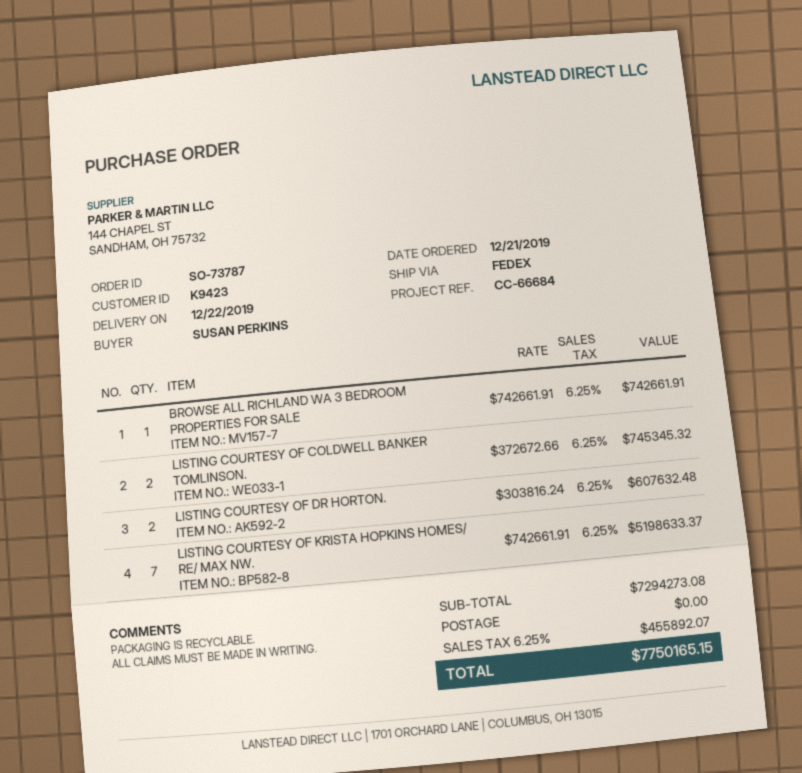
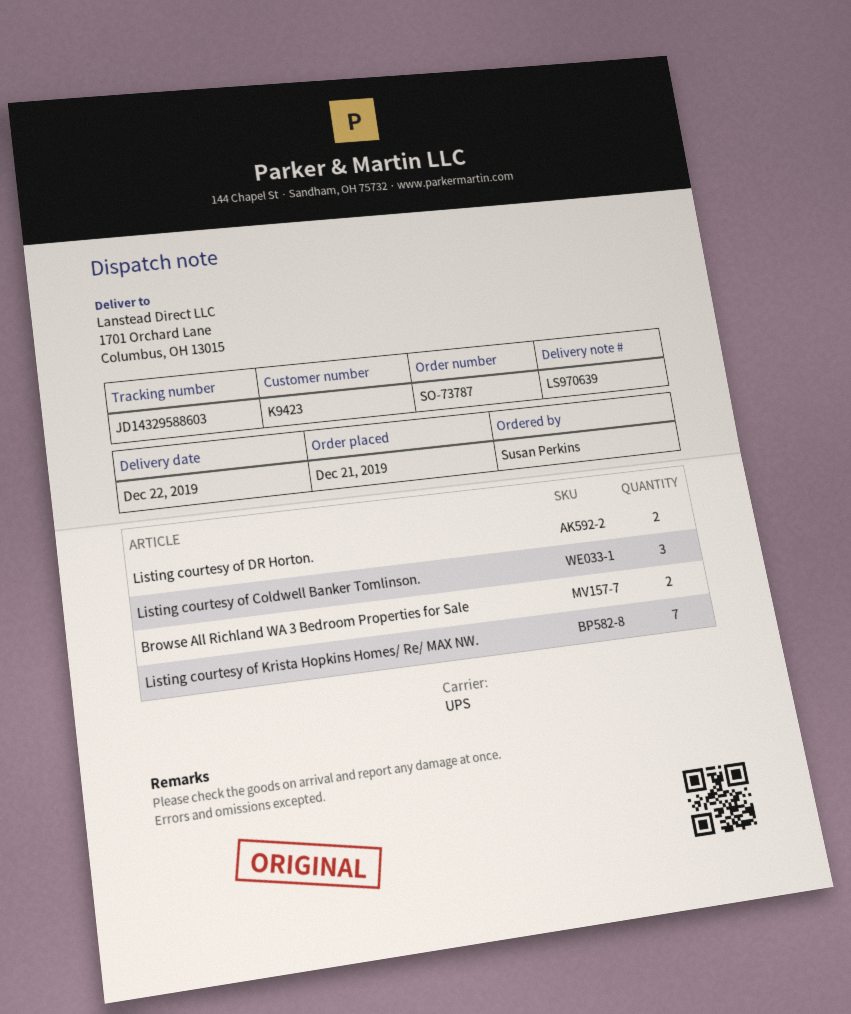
shipping method: FedEx -> UPS
BROWSE ALL RICHLAND WA 3 BEDROOM PROPERTIES FOR SALE: 1 -> 2
LISTING COURTESY OF COLDWELL BANKER TOMLINSON.: 2 -> 3

